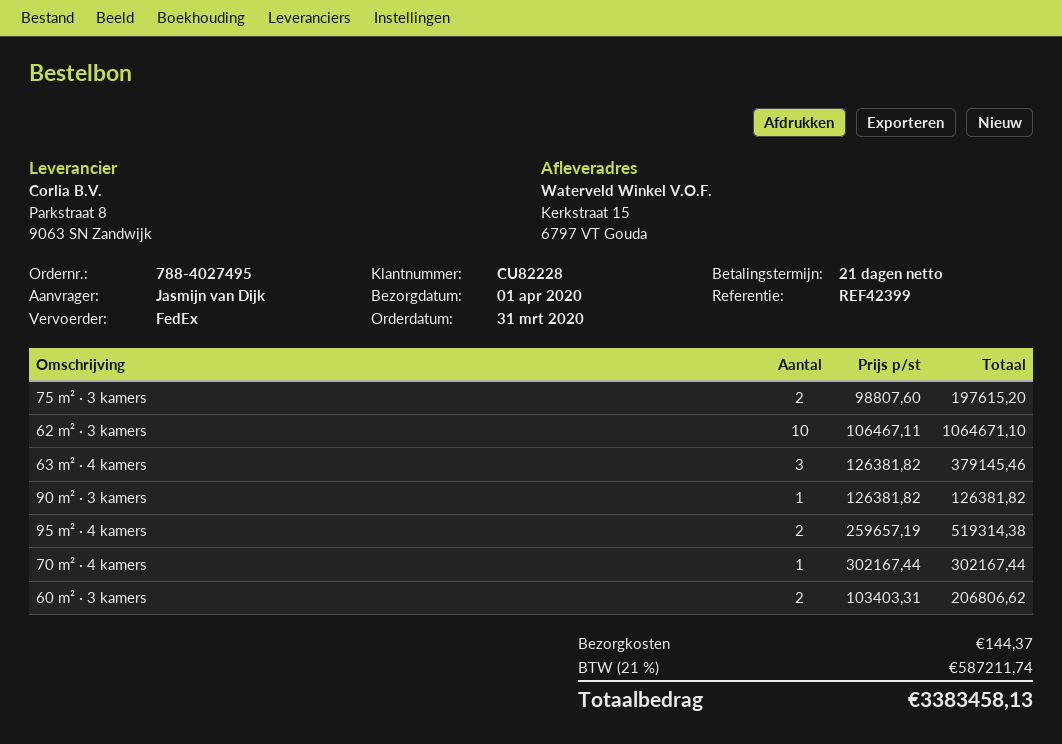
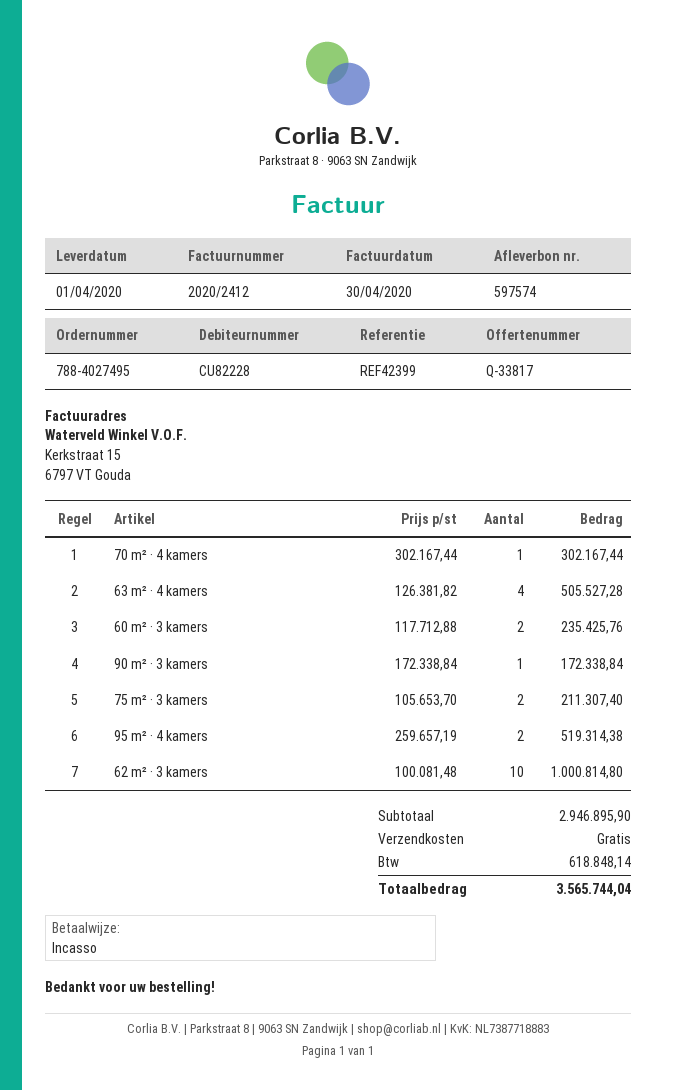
75 m² · 3 kamers: 2 x 98807.60 = 197615.20 -> 2 x 105653.70 = 211307.40
62 m² · 3 kamers: 10 x 106467.11 = 1064671.10 -> 10 x 100081.48 = 1000814.80
63 m² · 4 kamers: 3 x 126381.82 = 379145.46 -> 4 x 126381.82 = 505527.28
90 m² · 3 kamers: 1 x 126381.82 = 126381.82 -> 1 x 172338.84 = 172338.84
60 m² · 3 kamers: 2 x 103403.31 = 206806.62 -> 2 x 117712.88 = 235425.76
shipping: 144.37 -> 0.00
tax: 587211.74 -> 618848.14
total: 3383458.13 -> 3565744.04

